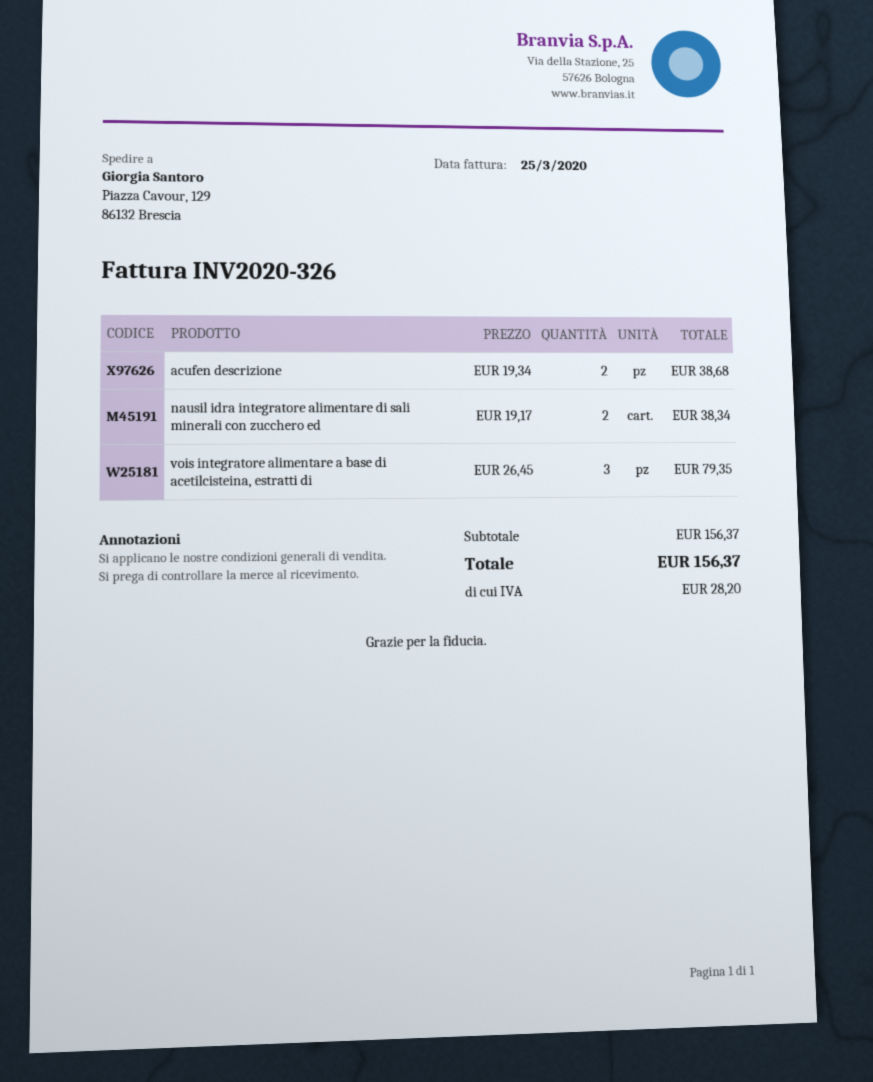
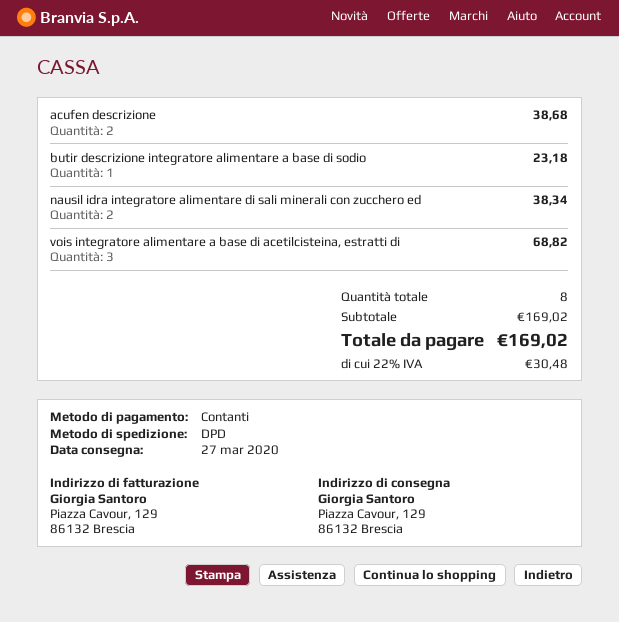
vois integratore alimentare a base di acetilcisteina, estratti di: 3 for 79.35 -> 3 for 68.82
butir descrizione integratore alimentare a base di sodio: none -> 1 for 23.18
subtotal: 156.37 -> 169.02
tax: 28.20 -> 30.48
total: 156.37 -> 169.02

